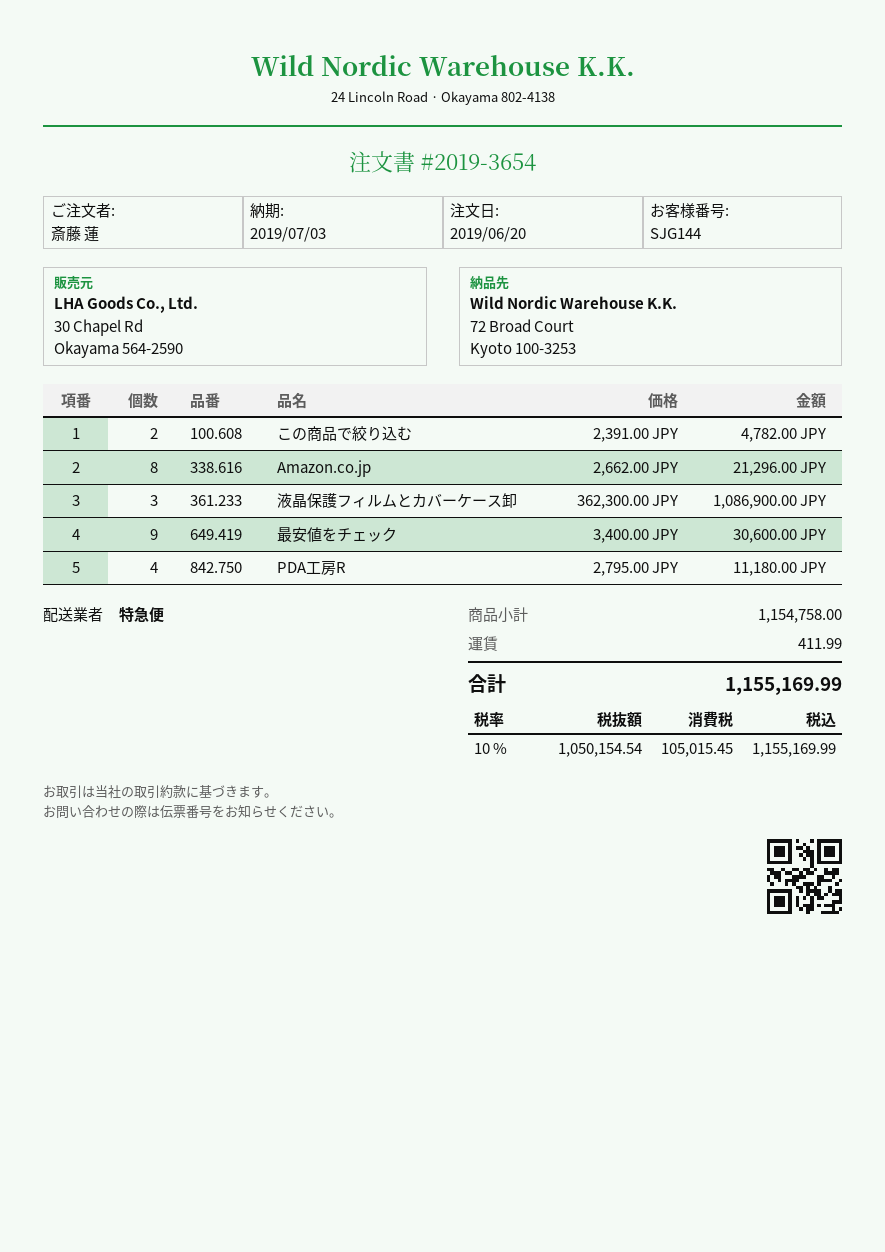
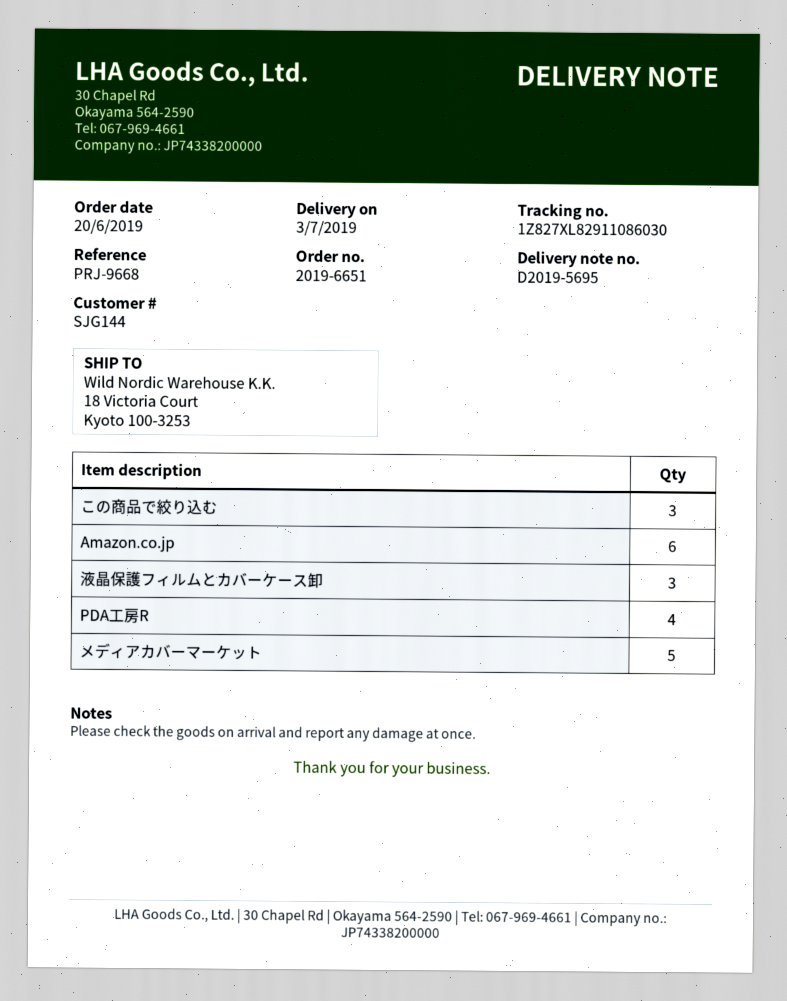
order number: 2019-3654 -> 2019-6651
ship to: 72 Broad Court, Kyoto 100-3253 -> 18 Victoria Court, Kyoto 100-3253
この商品で絞り込む: 2 -> 3
Amazon.co.jp: 8 -> 6
最安値をチェック: 9 -> none
メディアカバーマーケット: none -> 5

